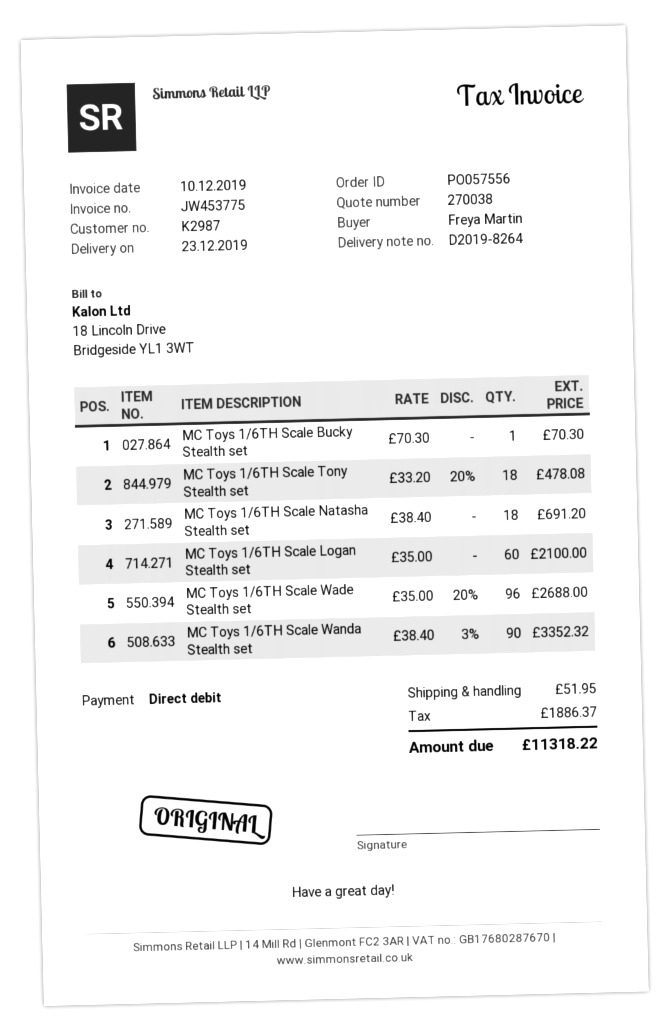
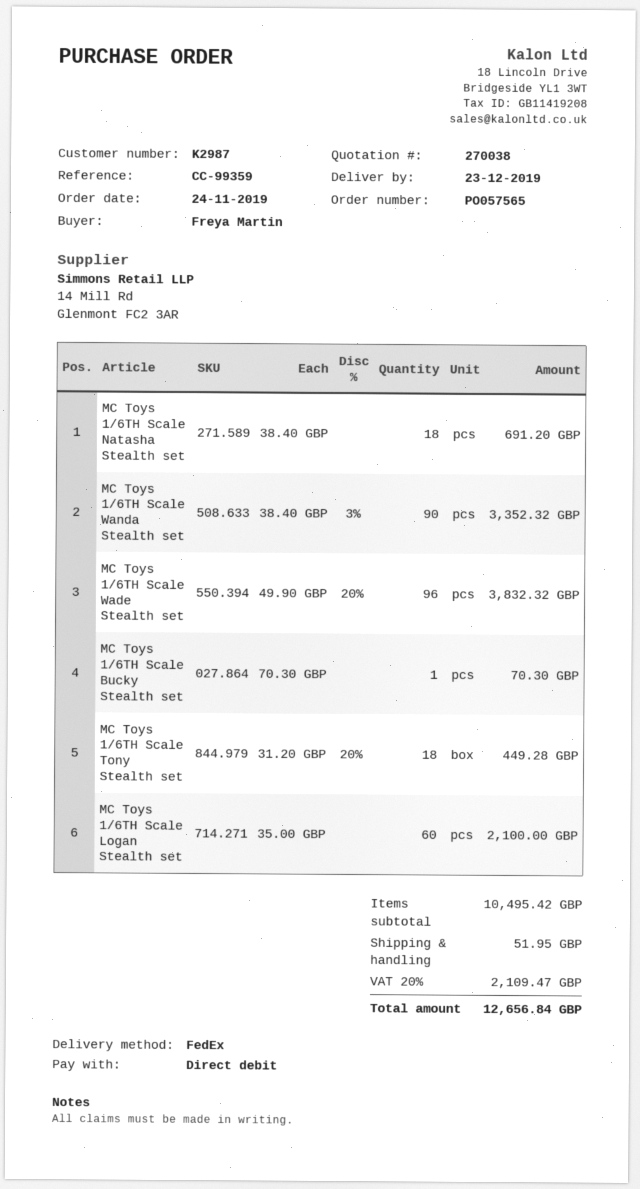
order number: PO057556 -> PO057565
MC Toys 1/6TH Scale Tony Stealth set: 18 x 33.20 - 20% = 478.08 -> 18 x 31.20 - 20% = 449.28
MC Toys 1/6TH Scale Wade Stealth set: 96 x 35.00 - 20% = 2688.00 -> 96 x 49.90 - 20% = 3832.32
tax: 1886.37 -> 2109.47
total: 11318.22 -> 12656.84

